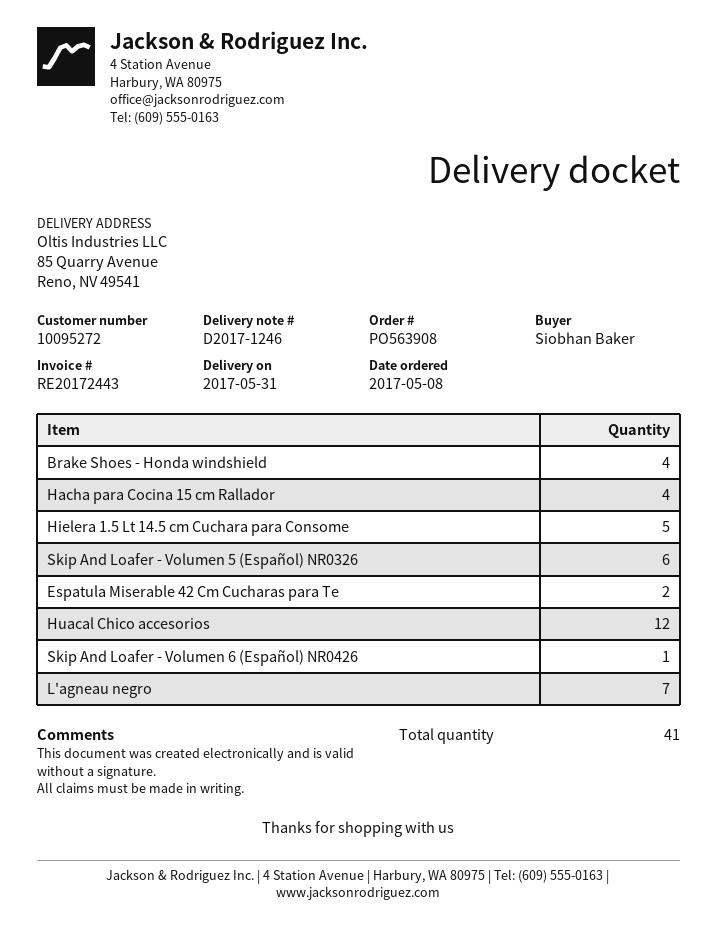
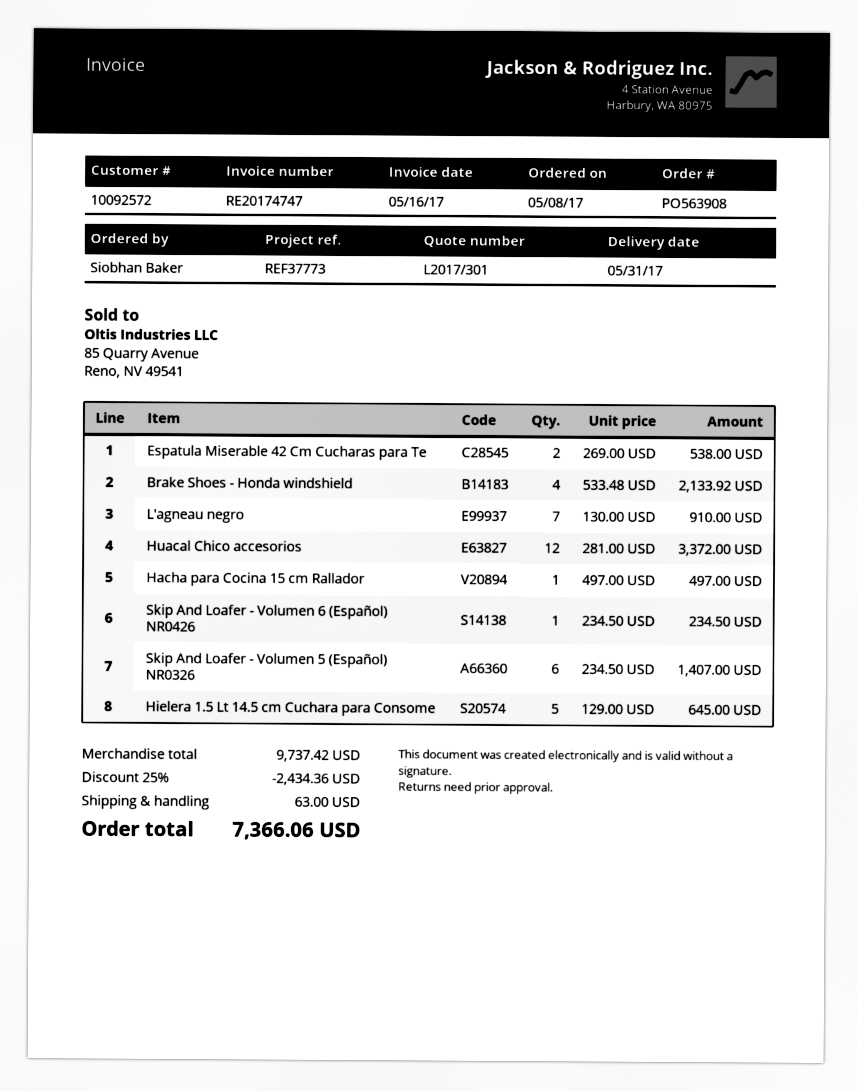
invoice number: RE20172443 -> RE20174747
customer number: 10095272 -> 10092572
Hacha para Cocina 15 cm Rallador: 4 -> 1

